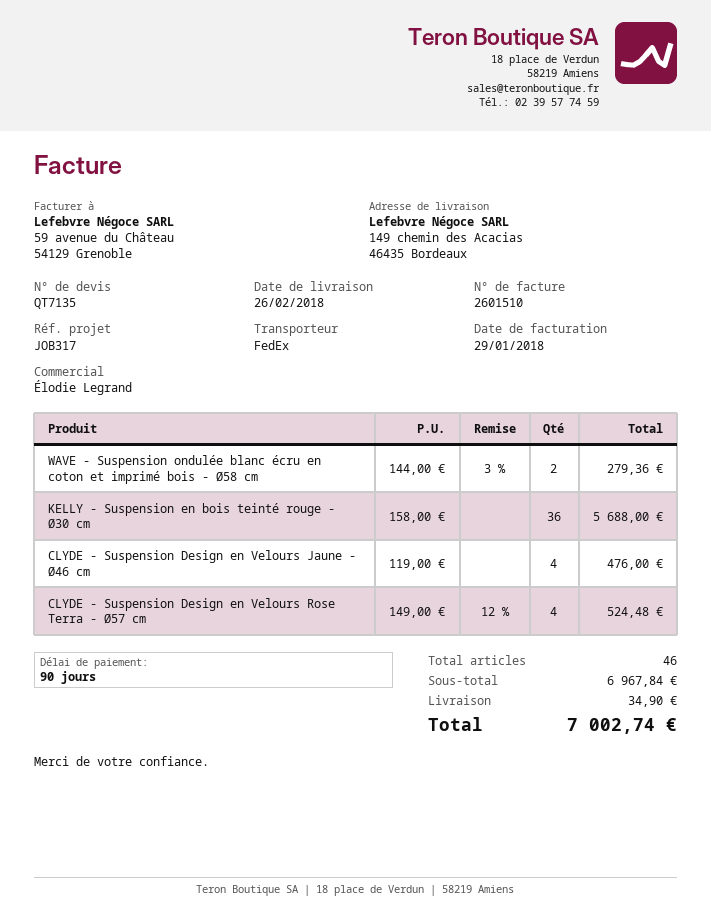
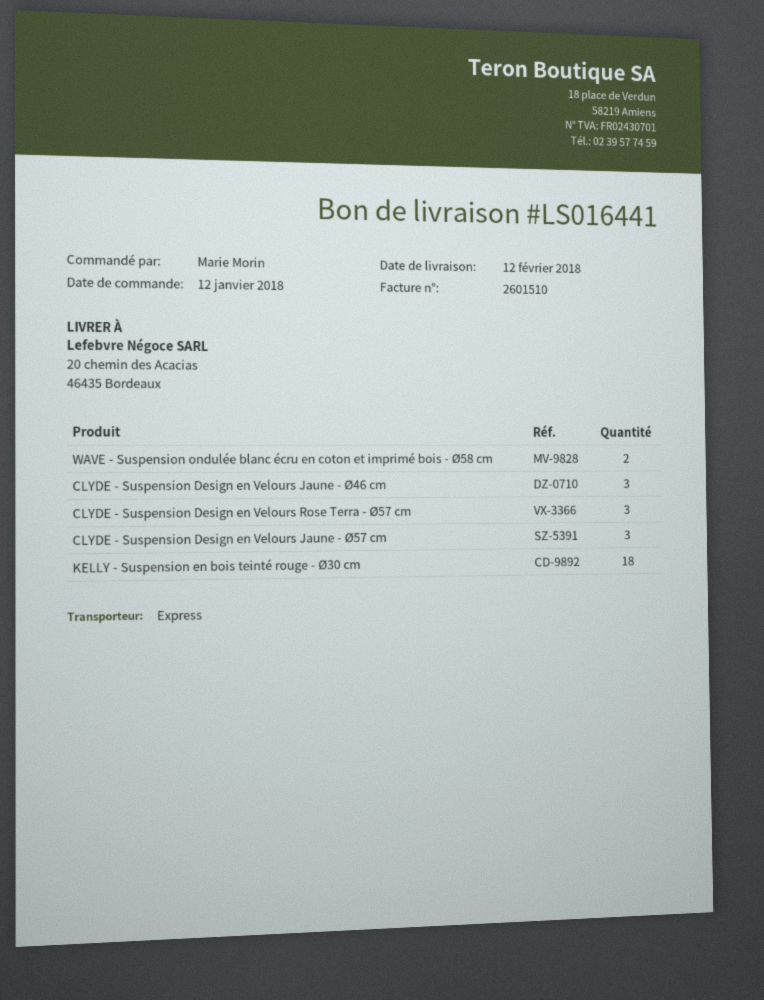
delivery date: 2018-02-26 -> 2018-02-12
shipping method: FedEx -> express
ship to: 149 chemin des Acacias, 46435 Bordeaux -> 20 chemin des Acacias, 46435 Bordeaux
KELLY - Suspension en bois teinté rouge - Ø30 cm: 36 -> 18
CLYDE - Suspension Design en Velours Jaune - Ø46 cm: 4 -> 3
CLYDE - Suspension Design en Velours Rose Terra - Ø57 cm: 4 -> 3
CLYDE - Suspension Design en Velours Jaune - Ø57 cm: none -> 3

